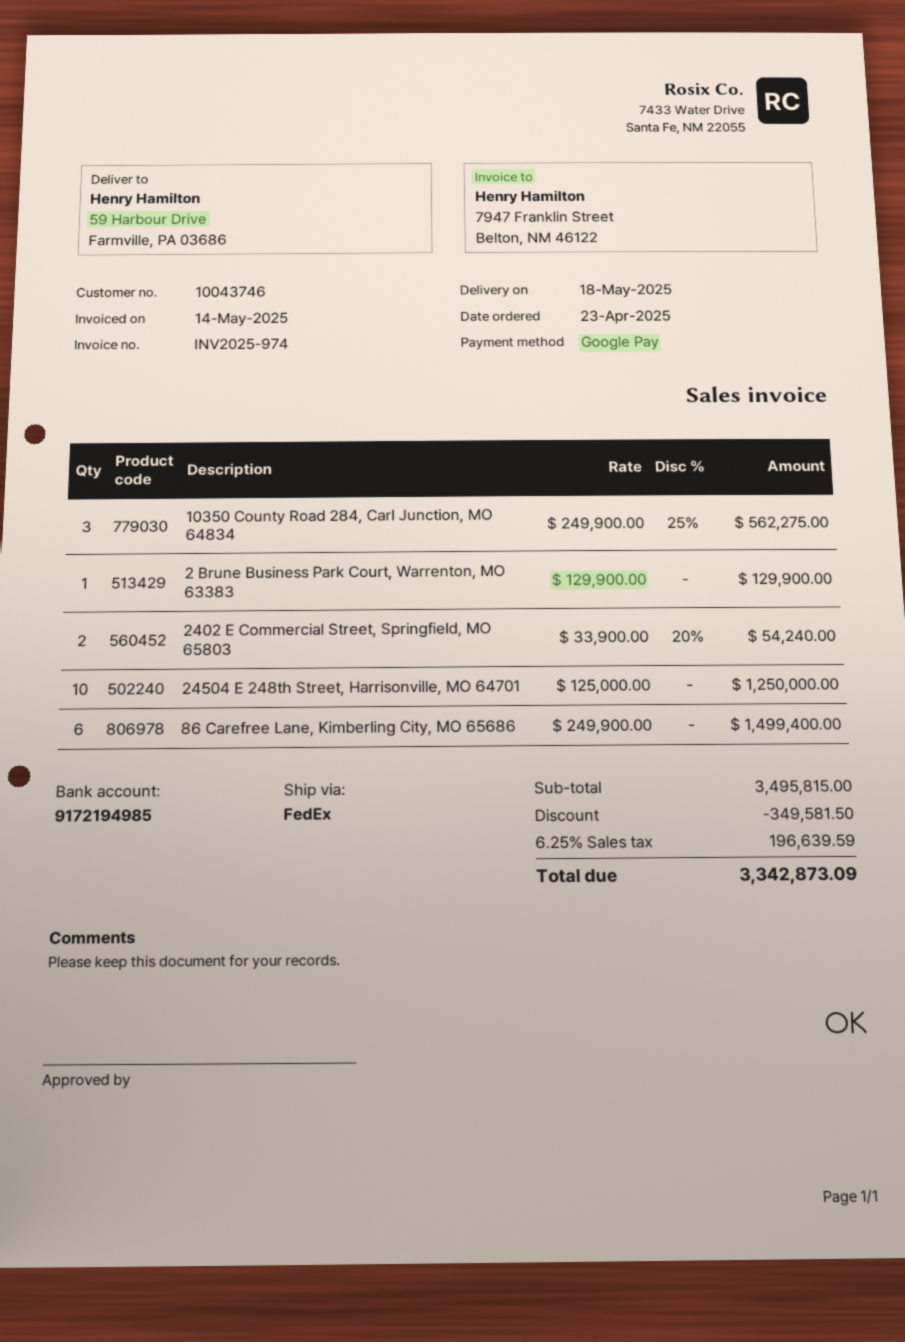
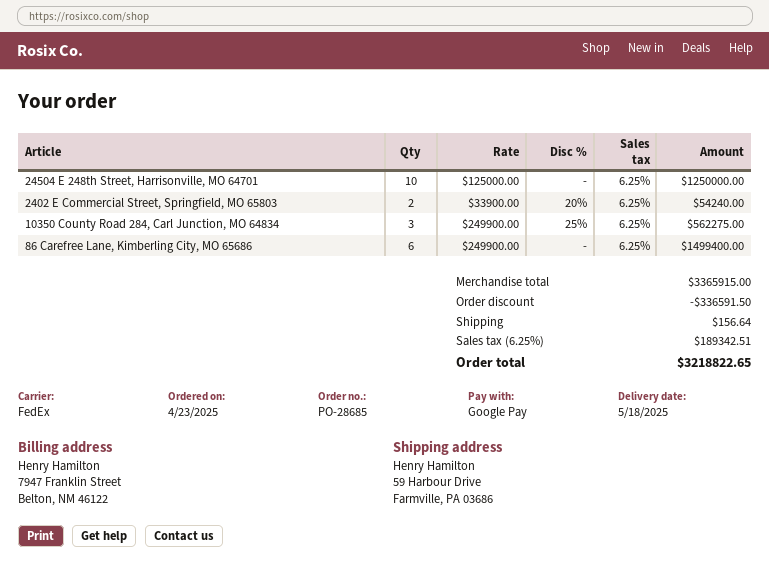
2 Brune Business Park Court, Warrenton, MO 63383: 1 x 129900.00 = 129900.00 -> none
subtotal: 3495815.00 -> 3365915.00
discount: 349581.50 -> 336591.50
shipping: none -> 156.64
tax: 6.25% = 196639.59 -> 6.25% = 189342.51
total: 3342873.09 -> 3218822.65

